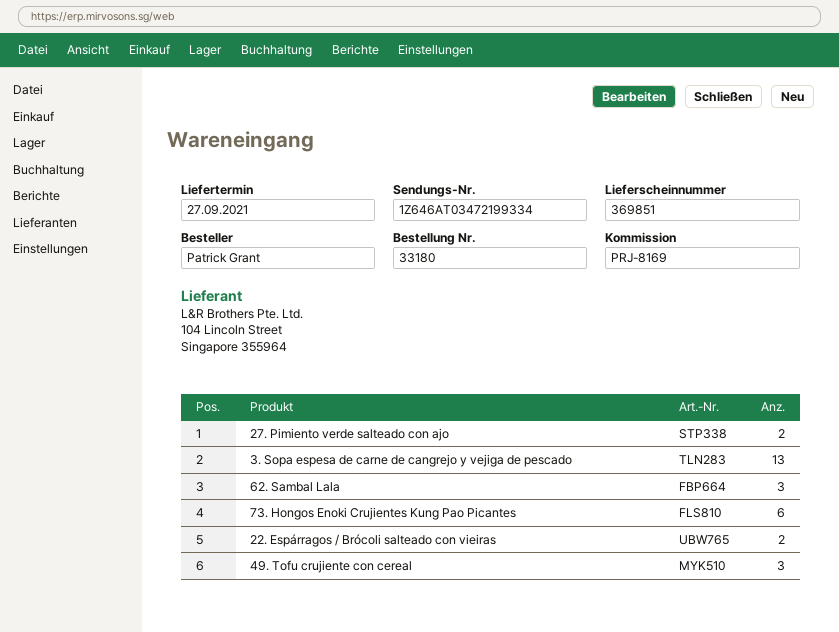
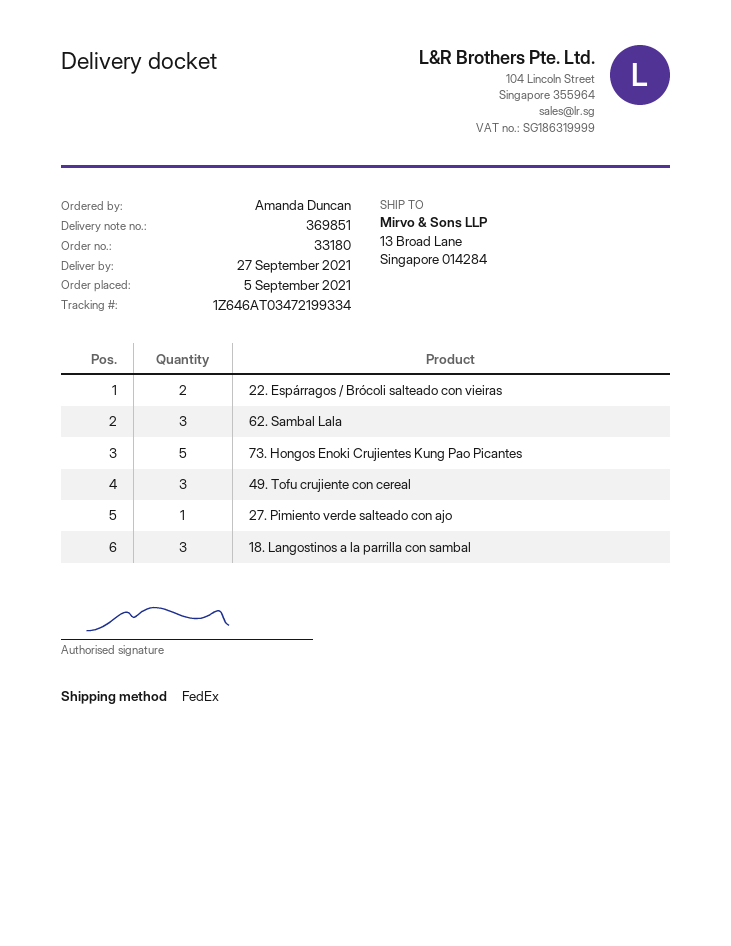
ordered by: Patrick Grant -> Amanda Duncan
27. Pimiento verde salteado con ajo: 2 -> 1
3. Sopa espesa de carne de cangrejo y vejiga de pescado: 13 -> none
73. Hongos Enoki Crujientes Kung Pao Picantes: 6 -> 5
18. Langostinos a la parrilla con sambal: none -> 3

